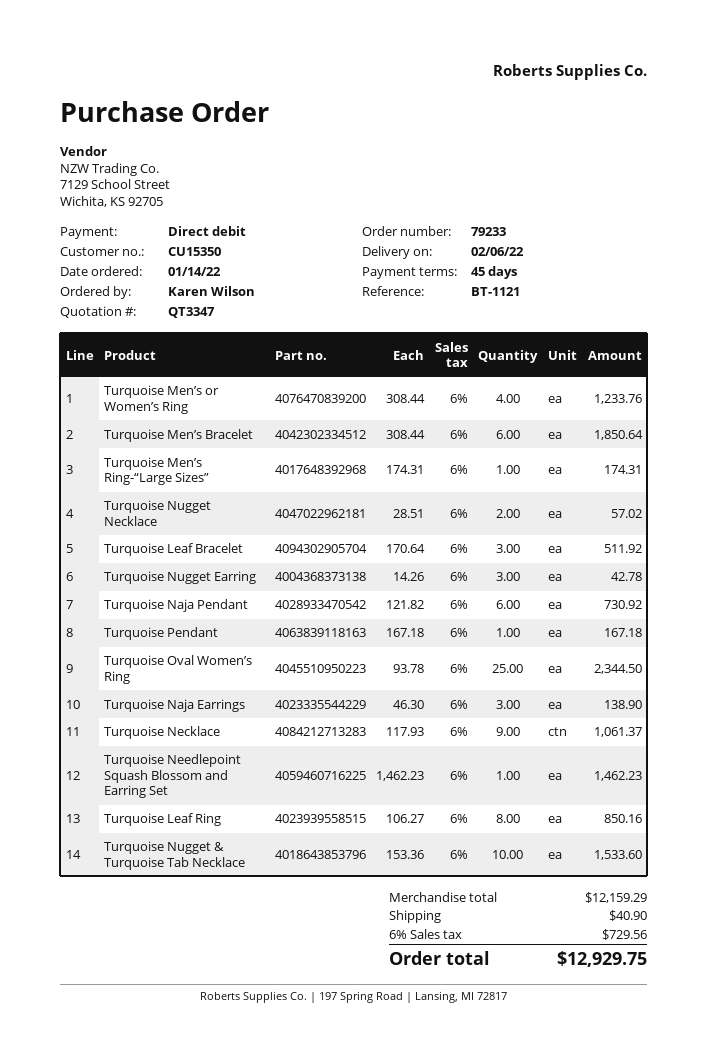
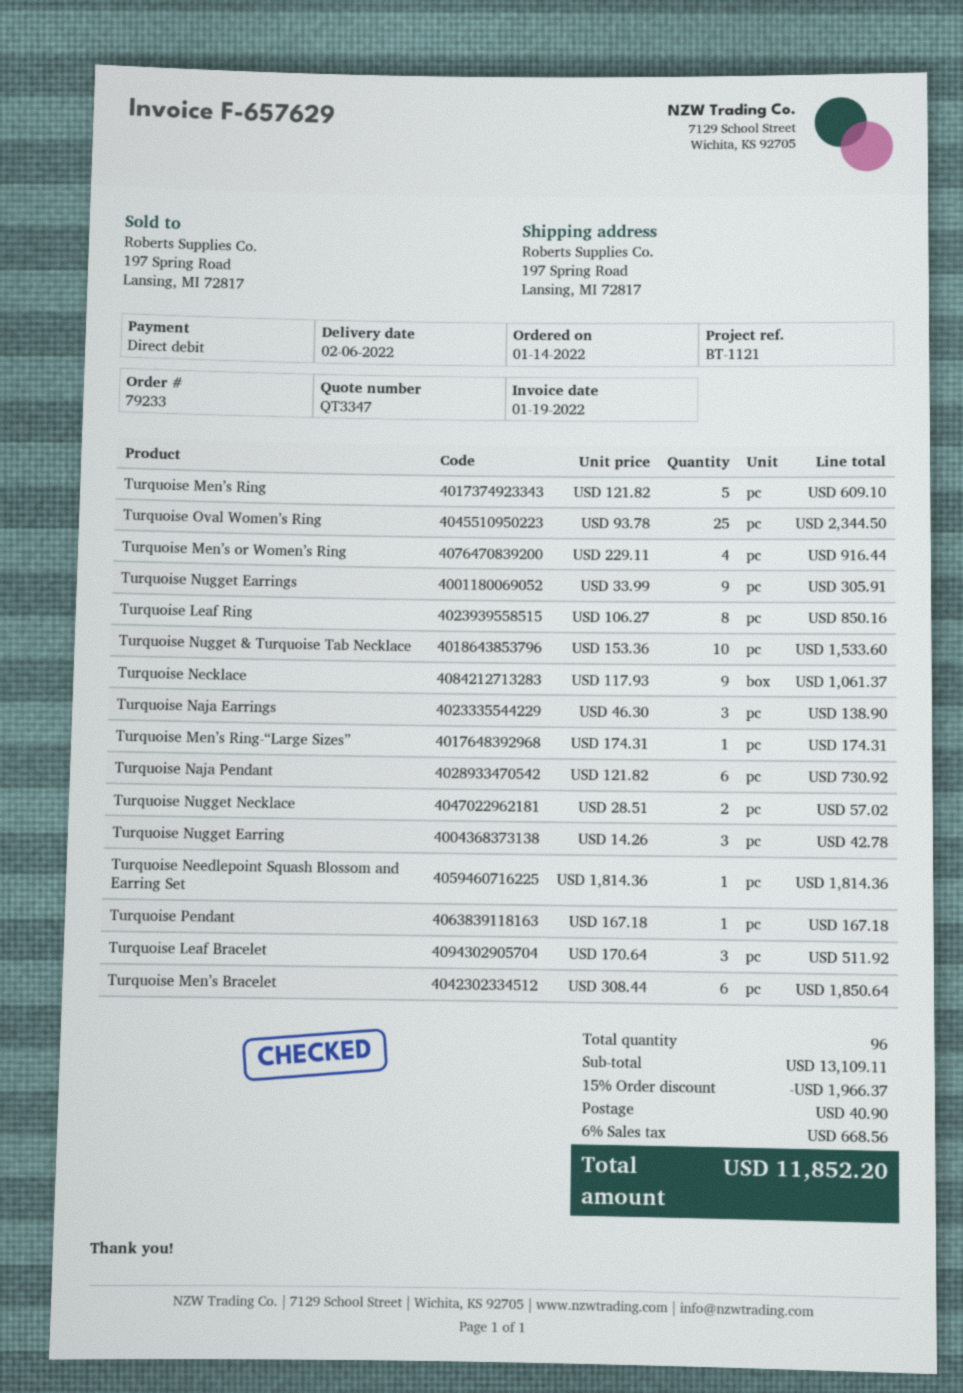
Turquoise Men’s or Women’s Ring: 4 x 308.44 = 1233.76 -> 4 x 229.11 = 916.44
Turquoise Needlepoint Squash Blossom and Earring Set: 1 x 1462.23 = 1462.23 -> 1 x 1814.36 = 1814.36
Turquoise Men’s Ring: none -> 5 x 121.82 = 609.10
Turquoise Nugget Earrings: none -> 9 x 33.99 = 305.91
subtotal: 12159.29 -> 13109.11
discount: none -> 15% = 1966.37
tax: 6% = 729.56 -> 6% = 668.56
total: 12929.75 -> 11852.20

